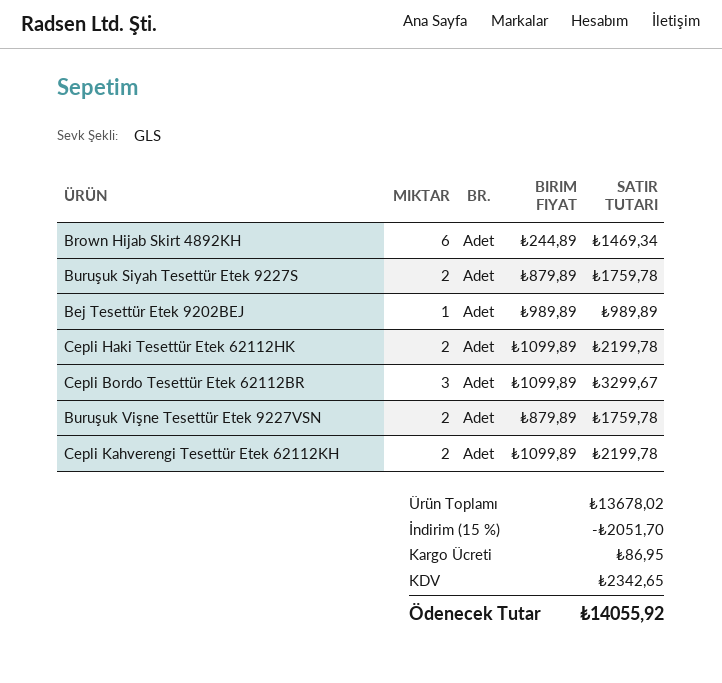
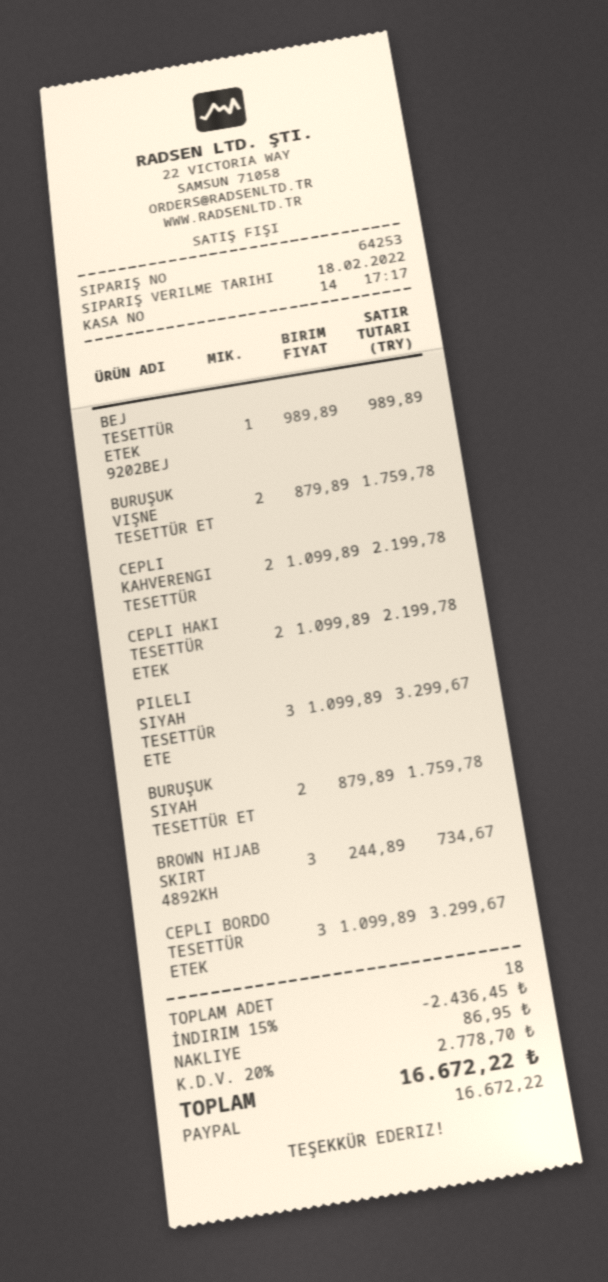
Brown Hijab Skirt 4892KH: 6 x 244.89 = 1469.34 -> 3 x 244.89 = 734.67
PILELI SIYAH TESETTÜR ETE: none -> 3 x 1099.89 = 3299.67
discount: 15% = 2051.70 -> 15% = 2436.45
tax: 2342.65 -> 2778.70
total: 14055.92 -> 16672.22

